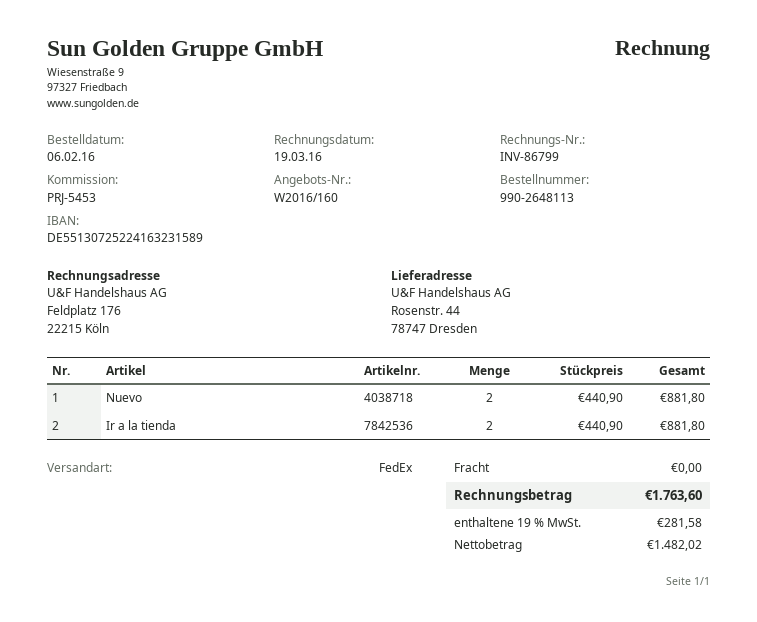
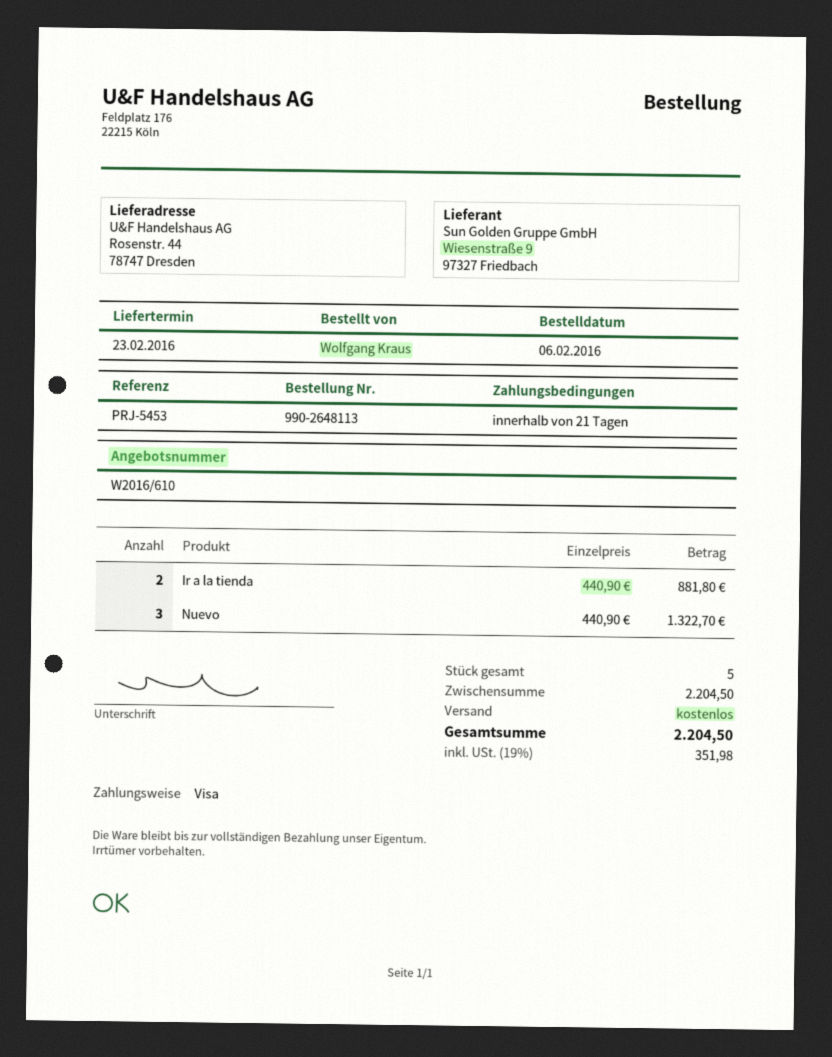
quote number: W2016/160 -> W2016/610
Nuevo: 2 x 440.90 = 881.80 -> 3 x 440.90 = 1322.70
tax: 19% = 281.58 -> 19% = 351.98
total: 1763.60 -> 2204.50

